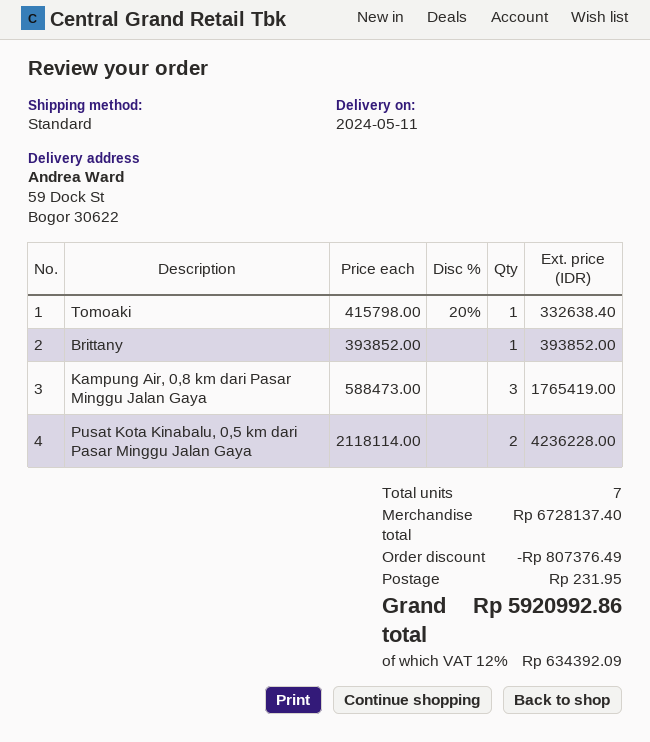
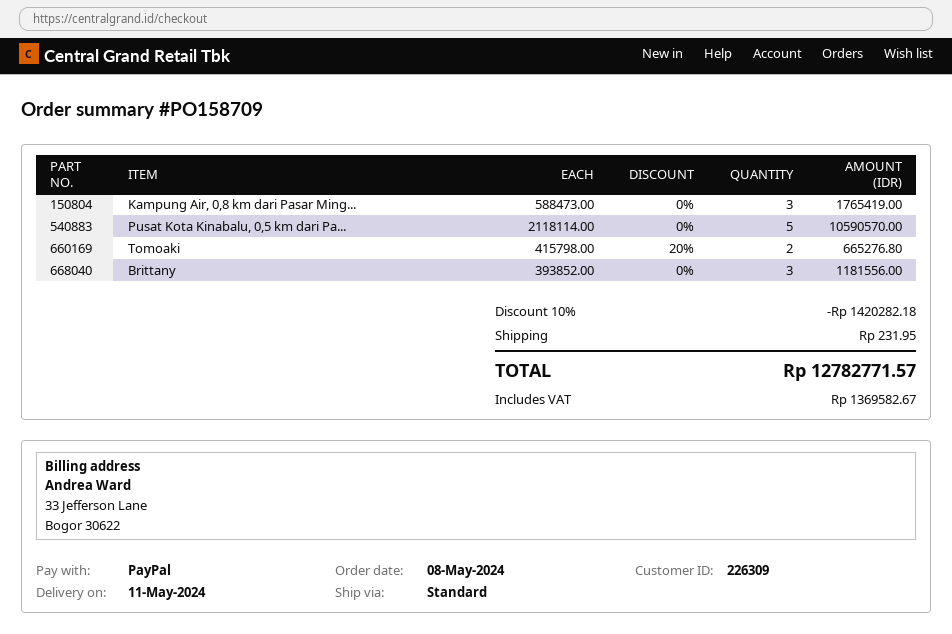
Tomoaki: 1 x 415798.00 - 20% = 332638.40 -> 2 x 415798.00 - 20% = 665276.80
Brittany: 1 x 393852.00 = 393852.00 -> 3 x 393852.00 = 1181556.00
Pusat Kota Kinabalu, 0,5 km dari Pasar Minggu Jalan Gaya: 2 x 2118114.00 = 4236228.00 -> 5 x 2118114.00 = 10590570.00
discount: 807376.49 -> 1420282.18
tax: 634392.09 -> 1369582.67
total: 5920992.86 -> 12782771.57

